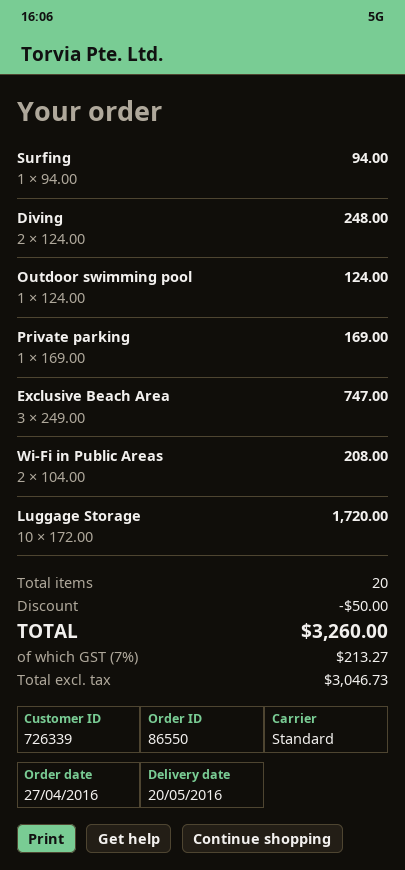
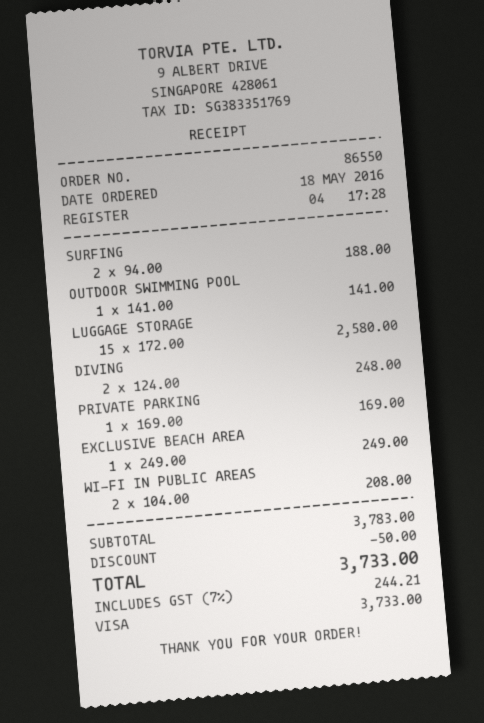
order date: 2016-04-27 -> 2016-05-18
Surfing: 1 x 94.00 = 94.00 -> 2 x 94.00 = 188.00
Outdoor swimming pool: 1 x 124.00 = 124.00 -> 1 x 141.00 = 141.00
Exclusive Beach Area: 3 x 249.00 = 747.00 -> 1 x 249.00 = 249.00
Luggage Storage: 10 x 172.00 = 1720.00 -> 15 x 172.00 = 2580.00
tax: 7% = 213.27 -> 7% = 244.21
total: 3260.00 -> 3733.00

